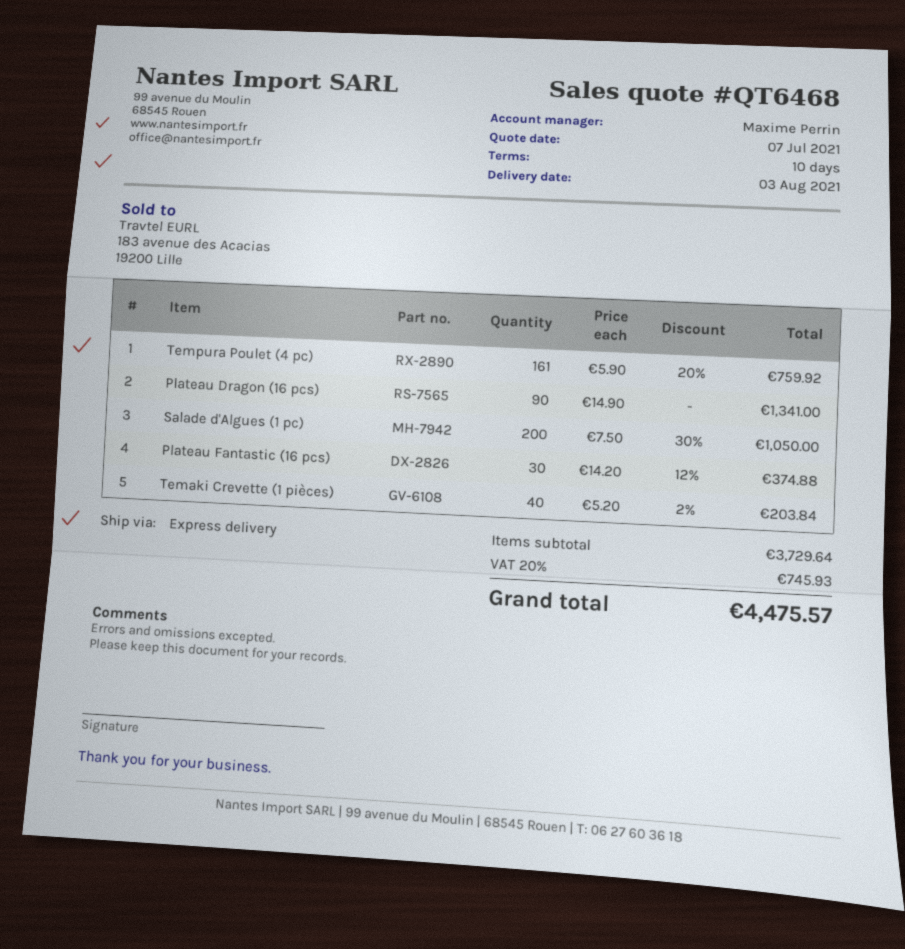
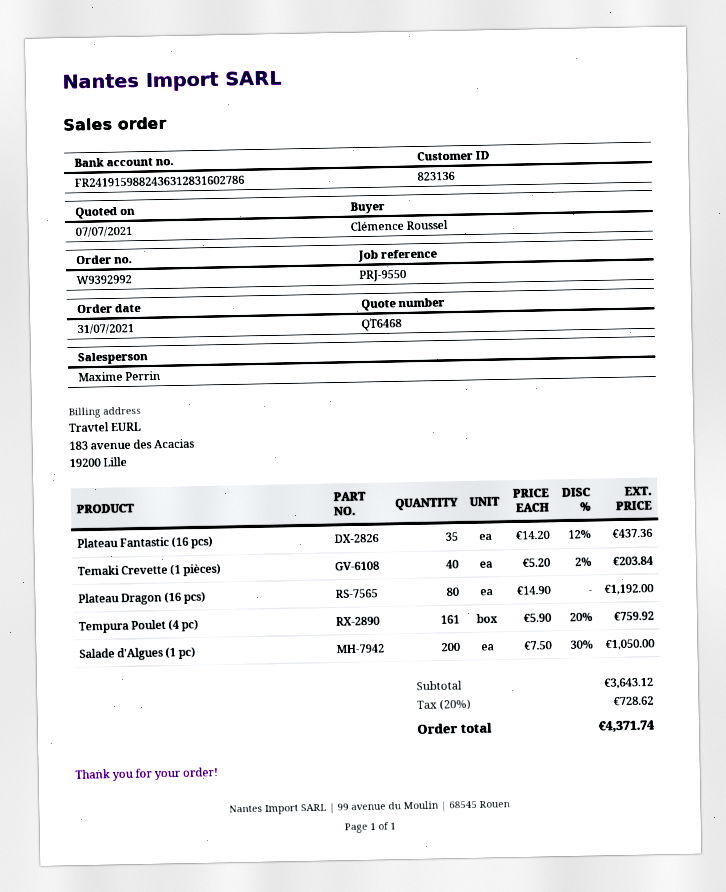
Plateau Dragon (16 pcs): 90 x 14.90 = 1341.00 -> 80 x 14.90 = 1192.00
Plateau Fantastic (16 pcs): 30 x 14.20 - 12% = 374.88 -> 35 x 14.20 - 12% = 437.36
subtotal: 3729.64 -> 3643.12
tax: 20% = 745.93 -> 20% = 728.62
total: 4475.57 -> 4371.74

